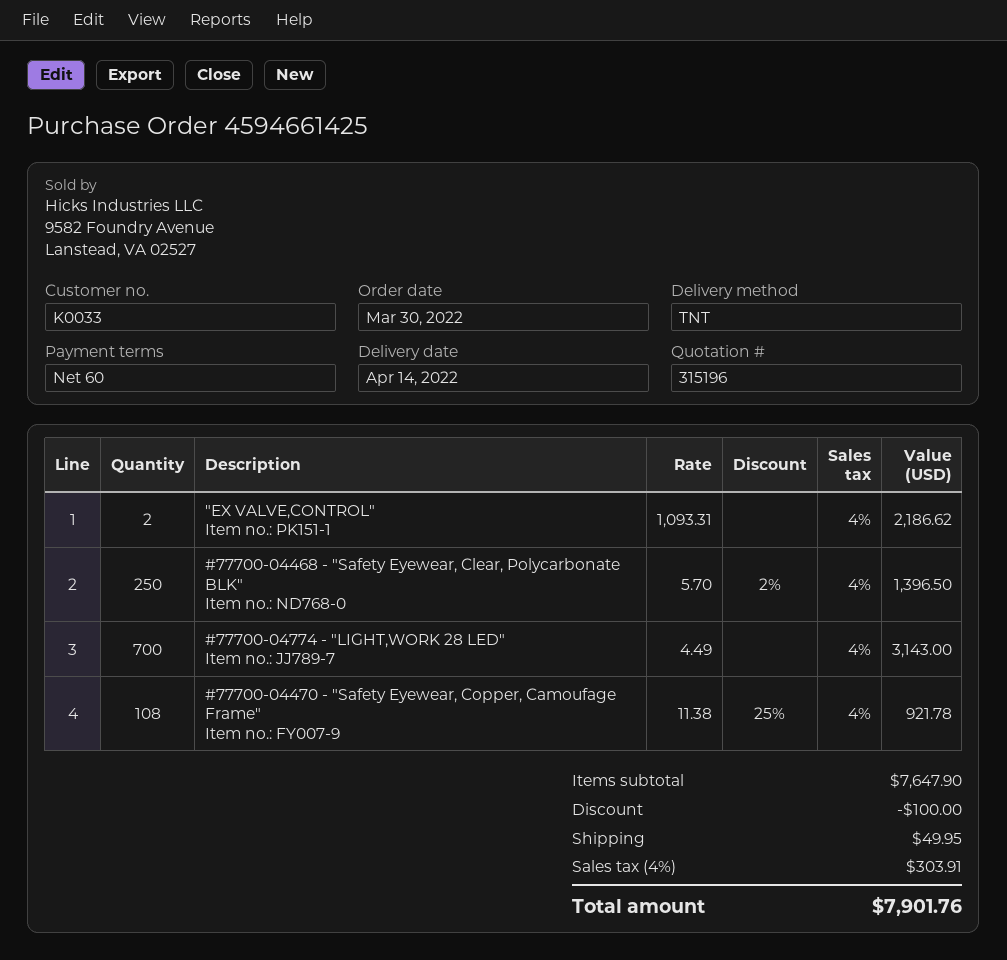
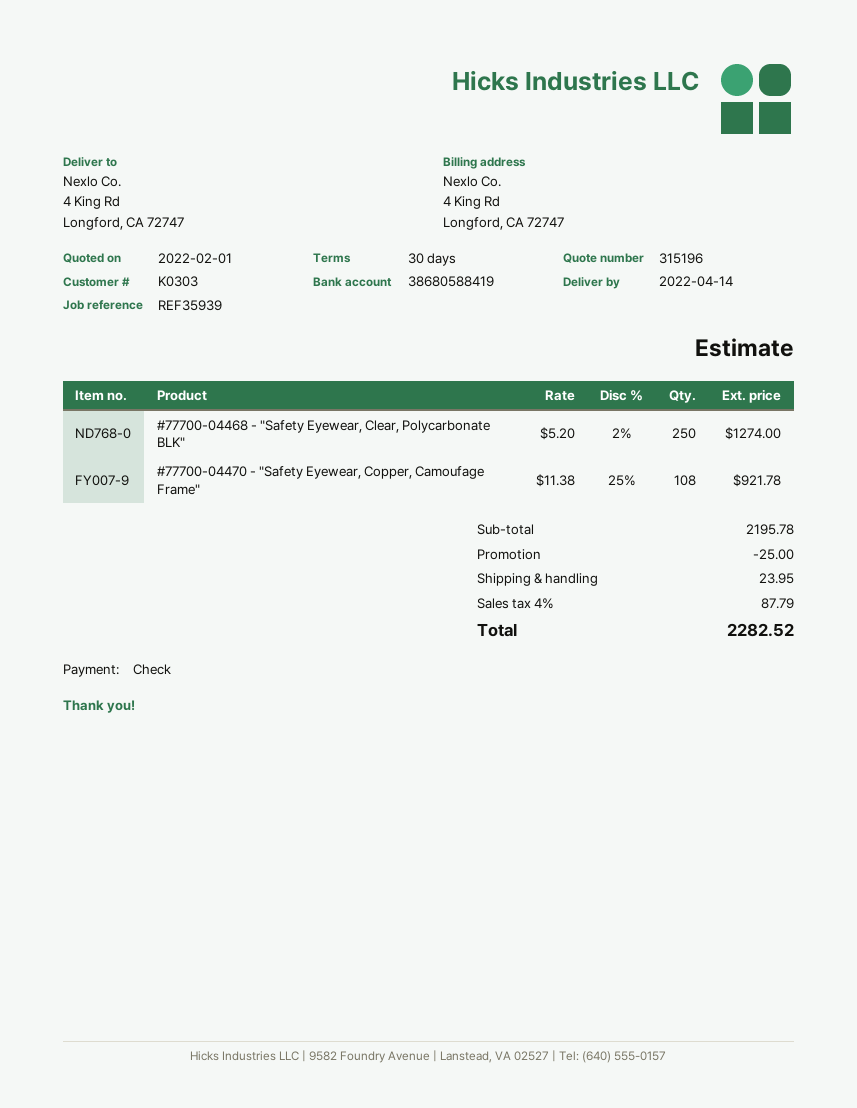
payment terms: 60 days -> 30 days
customer number: K0033 -> K0303
"EX VALVE,CONTROL": 2 x 1093.31 = 2186.62 -> none
#77700-04468 - "Safety Eyewear, Clear, Polycarbonate BLK": 250 x 5.70 - 2% = 1396.50 -> 250 x 5.20 - 2% = 1274.00
#77700-04774 - "LIGHT,WORK 28 LED": 700 x 4.49 = 3143.00 -> none
subtotal: 7647.90 -> 2195.78
discount: 100.00 -> 25.00
shipping: 49.95 -> 23.95
tax: 4% = 303.91 -> 4% = 87.79
total: 7901.76 -> 2282.52

